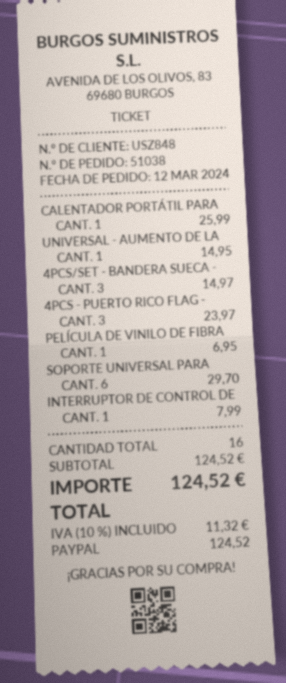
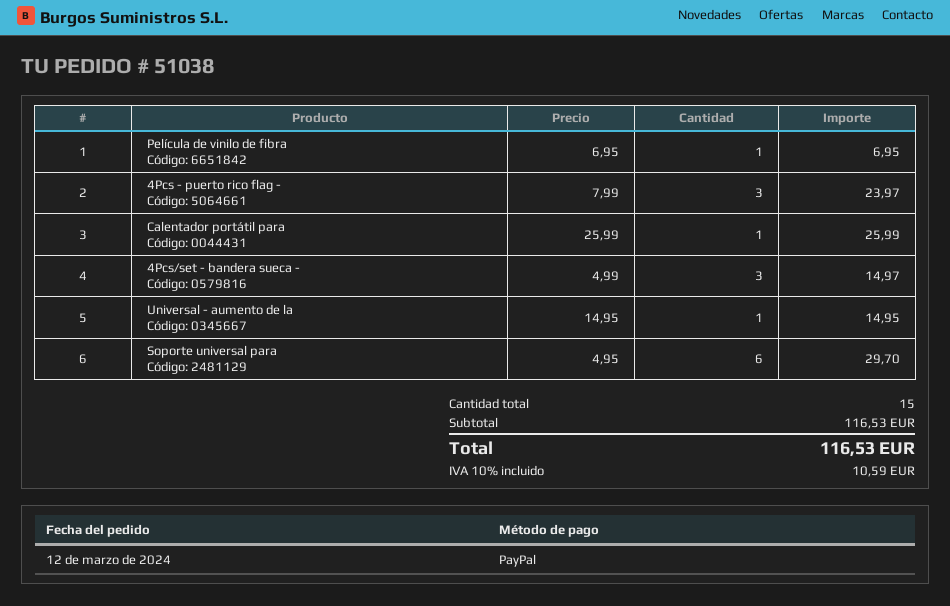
INTERRUPTOR DE CONTROL DE: 1 for 7.99 -> none
total quantity: 16 -> 15
subtotal: 124.52 -> 116.53
tax: 10% = 11.32 -> 10% = 10.59
total: 124.52 -> 116.53

